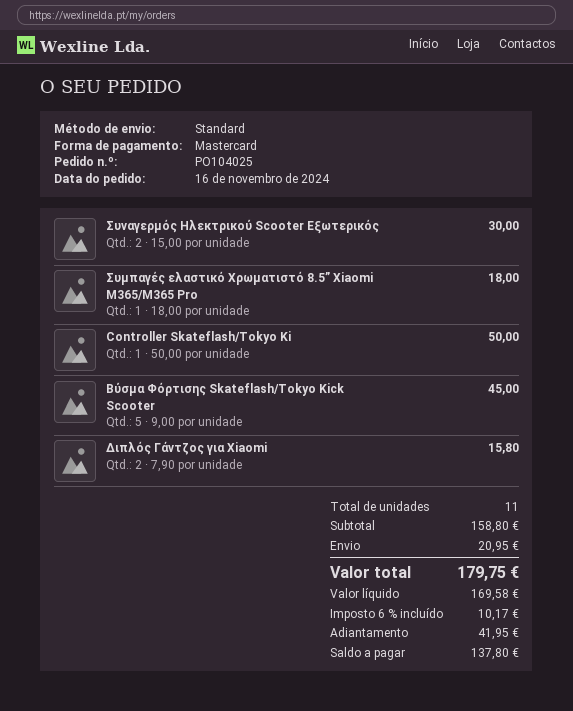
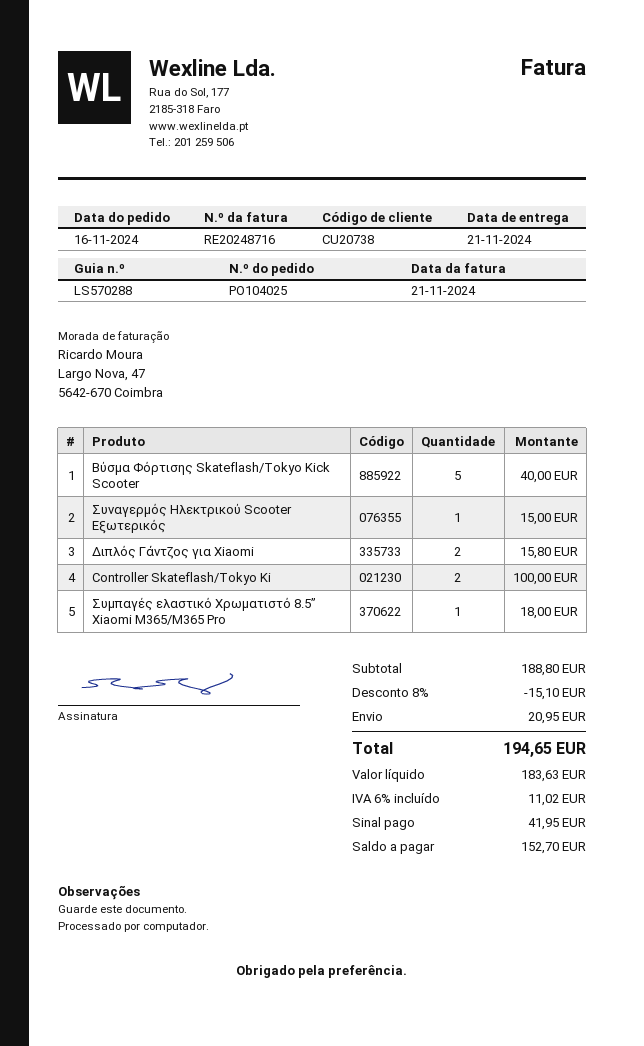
Συναγερμός Ηλεκτρικού Scooter Εξωτερικός: 2 for 30.00 -> 1 for 15.00
Controller Skateflash/Tokyo Ki: 1 for 50.00 -> 2 for 100.00
Βύσμα Φόρτισης Skateflash/Tokyo Kick Scooter: 5 for 45.00 -> 5 for 40.00
subtotal: 158.80 -> 188.80
discount: none -> 8% = 15.10
net: 169.58 -> 183.63
tax: 6% = 10.17 -> 6% = 11.02
total: 179.75 -> 194.65
balance: 137.80 -> 152.70

